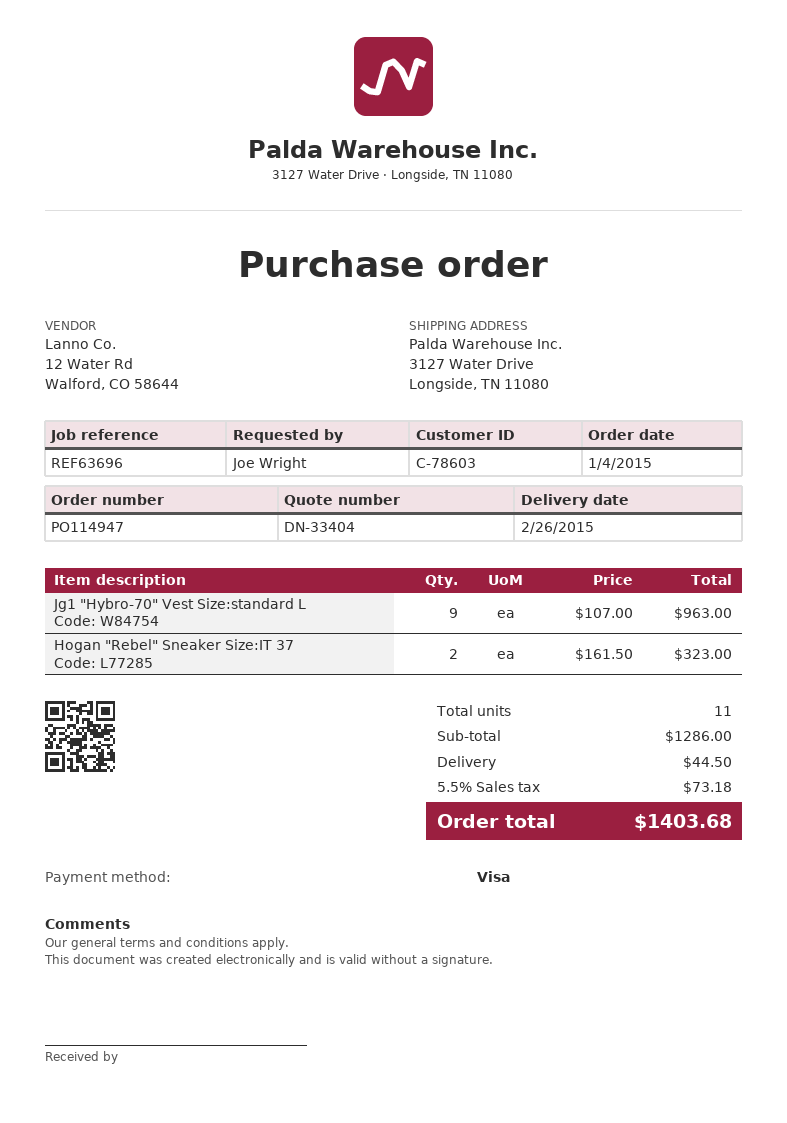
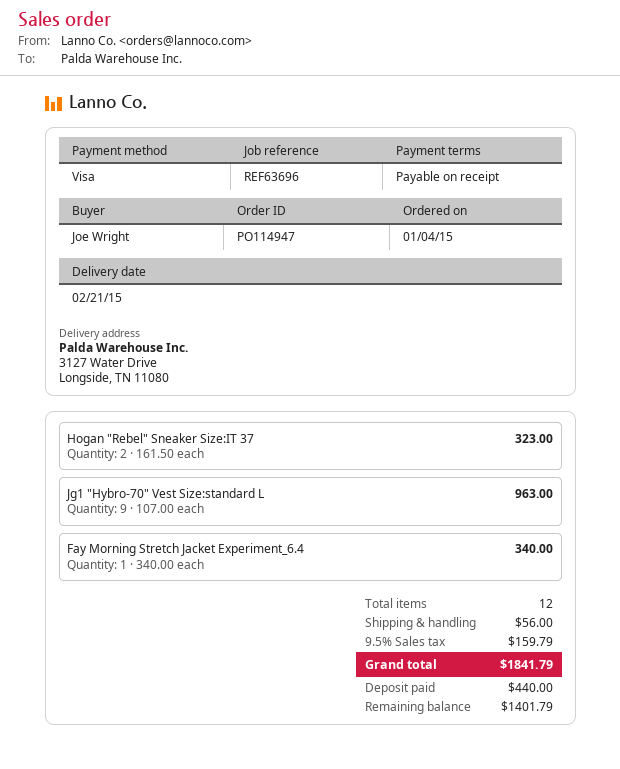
delivery date: 2015-02-26 -> 2015-02-21
Fay Morning Stretch Jacket Experiment_6.4: none -> 1 x 340.00 = 340.00
total quantity: 11 -> 12
shipping: 44.50 -> 56.00
tax: 5.5% = 73.18 -> 9.5% = 159.79
total: 1403.68 -> 1841.79

